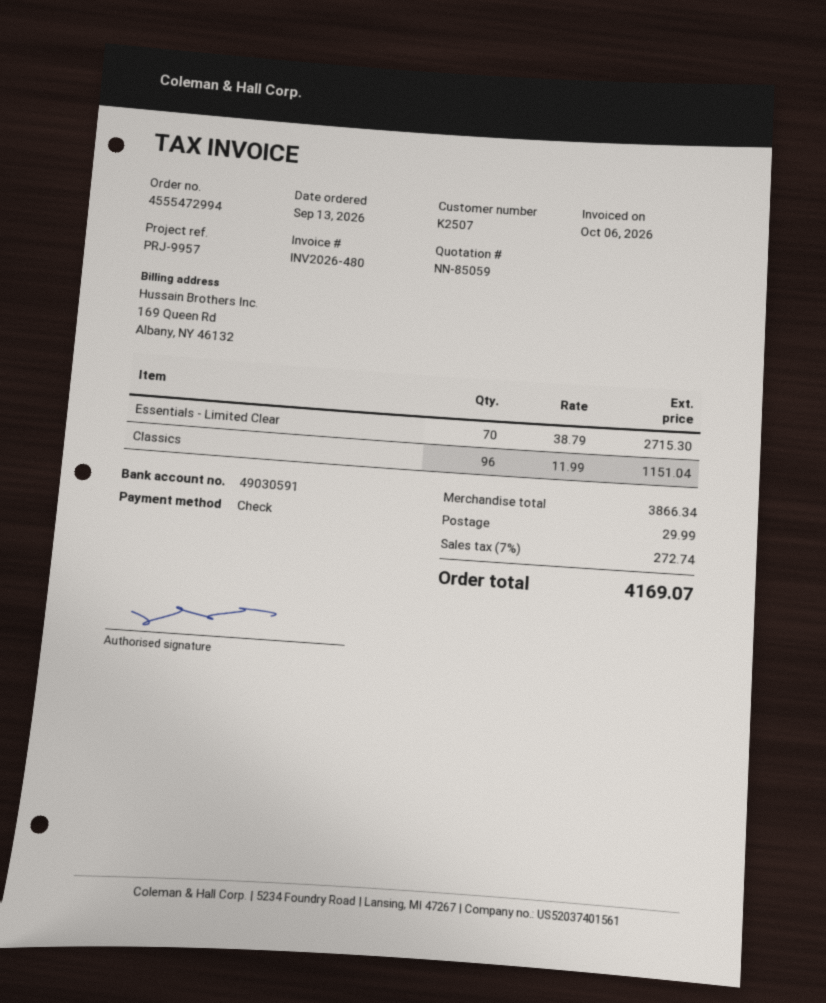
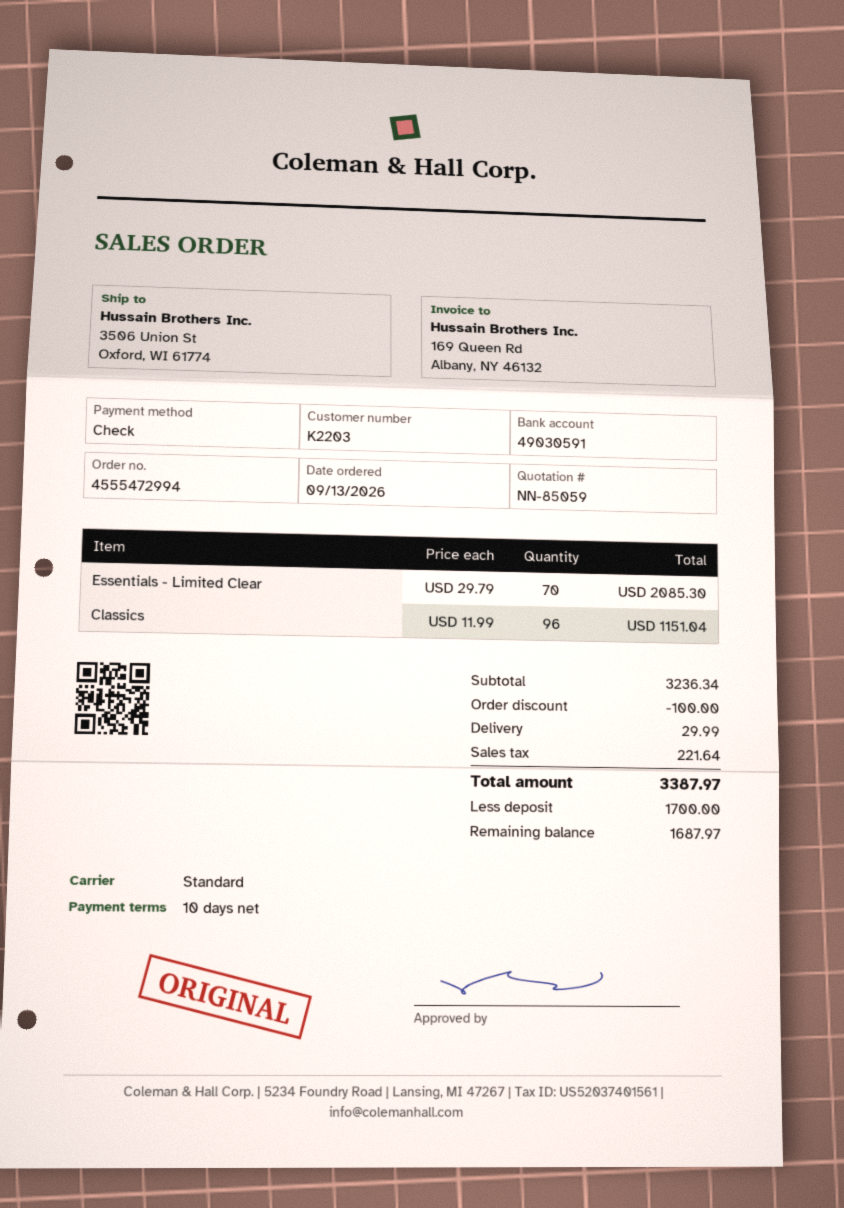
customer number: K2507 -> K2203
Essentials - Limited Clear: 70 x 38.79 = 2715.30 -> 70 x 29.79 = 2085.30
subtotal: 3866.34 -> 3236.34
discount: none -> 100.00
tax: 272.74 -> 221.64
total: 4169.07 -> 3387.97

